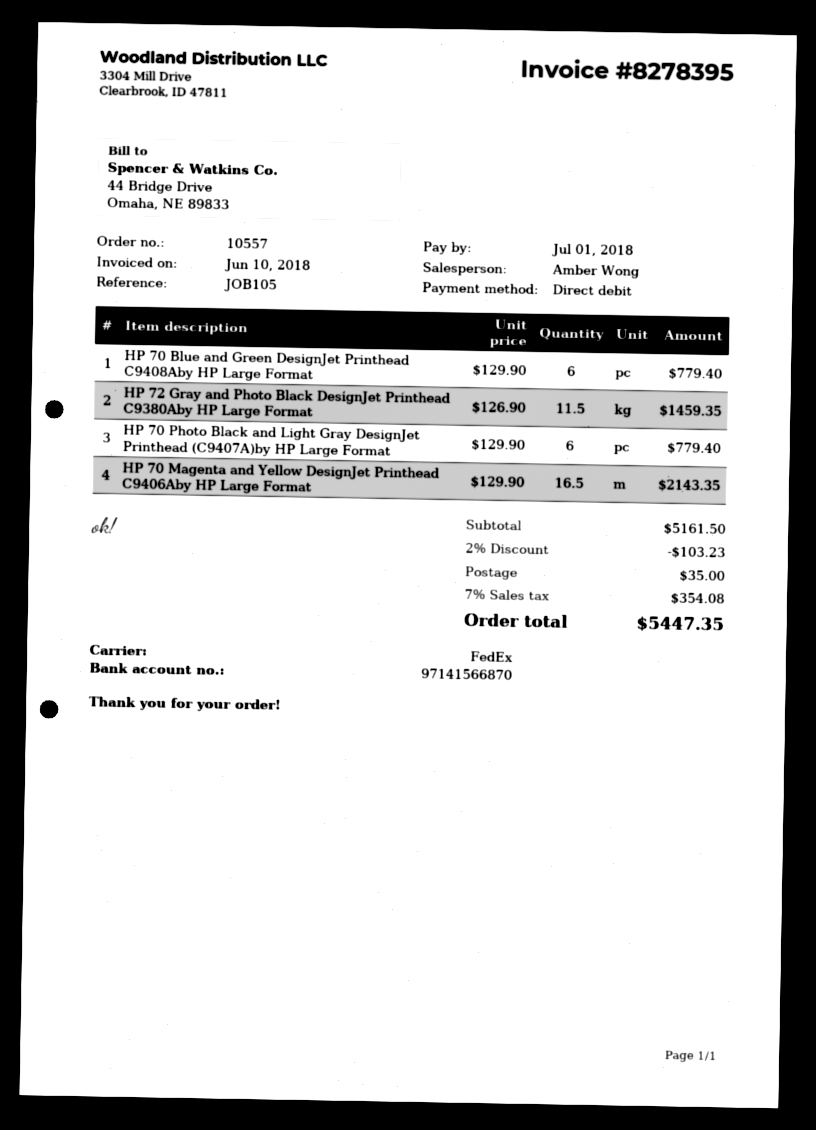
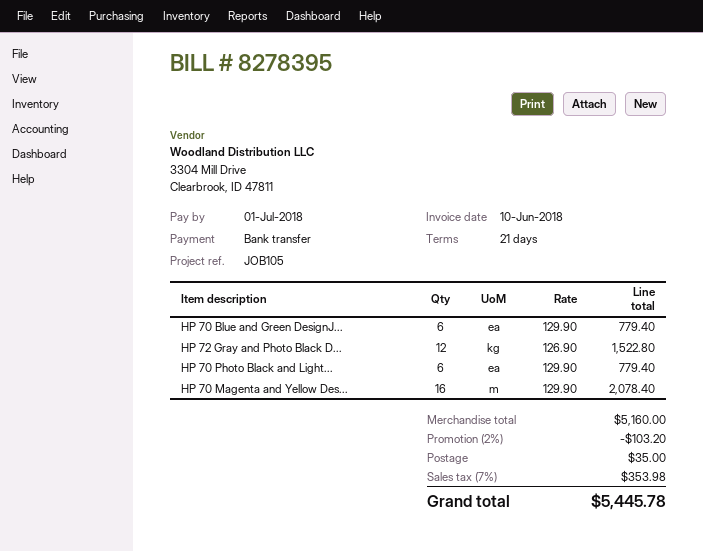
payment method: direct debit -> bank transfer
HP 72 Gray and Photo Black DesignJet Printhead C9380Aby HP Large Format: 11.5 x 126.90 = 1459.35 -> 12 x 126.90 = 1522.80
HP 70 Magenta and Yellow DesignJet Printhead C9406Aby HP Large Format: 16.5 x 129.90 = 2143.35 -> 16 x 129.90 = 2078.40
subtotal: 5161.50 -> 5160.00
discount: 2% = 103.23 -> 2% = 103.20
tax: 7% = 354.08 -> 7% = 353.98
total: 5447.35 -> 5445.78

